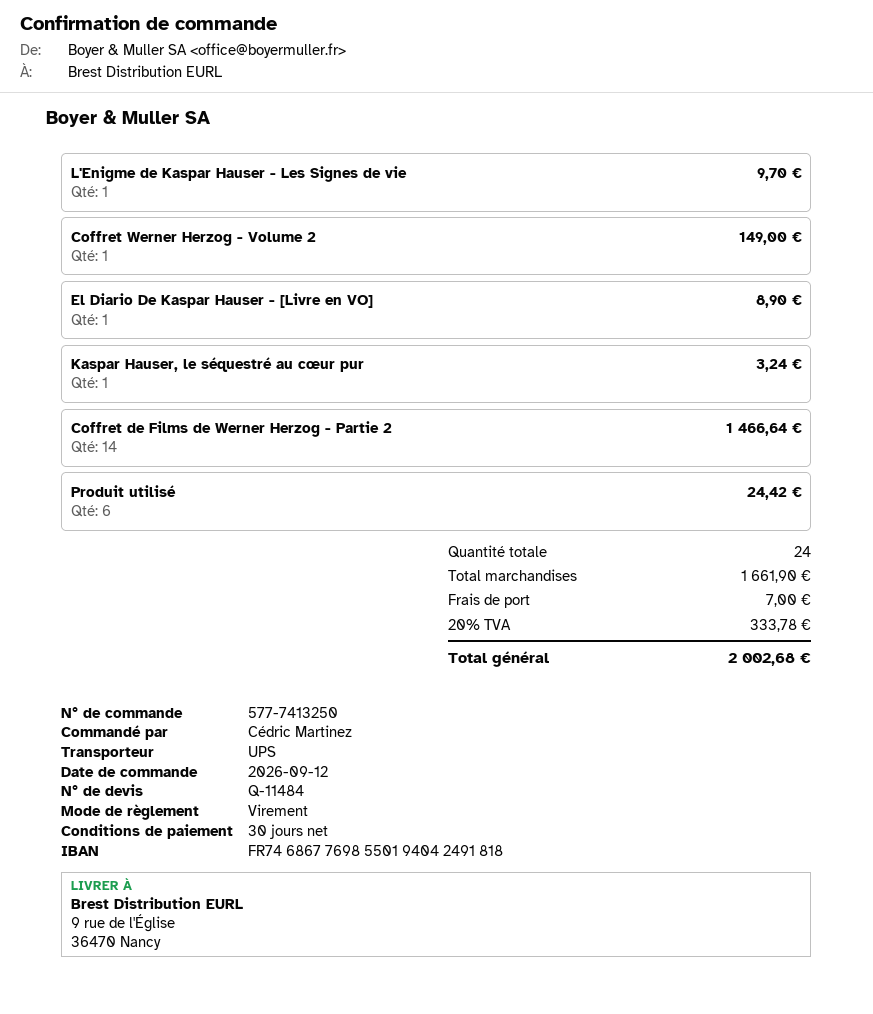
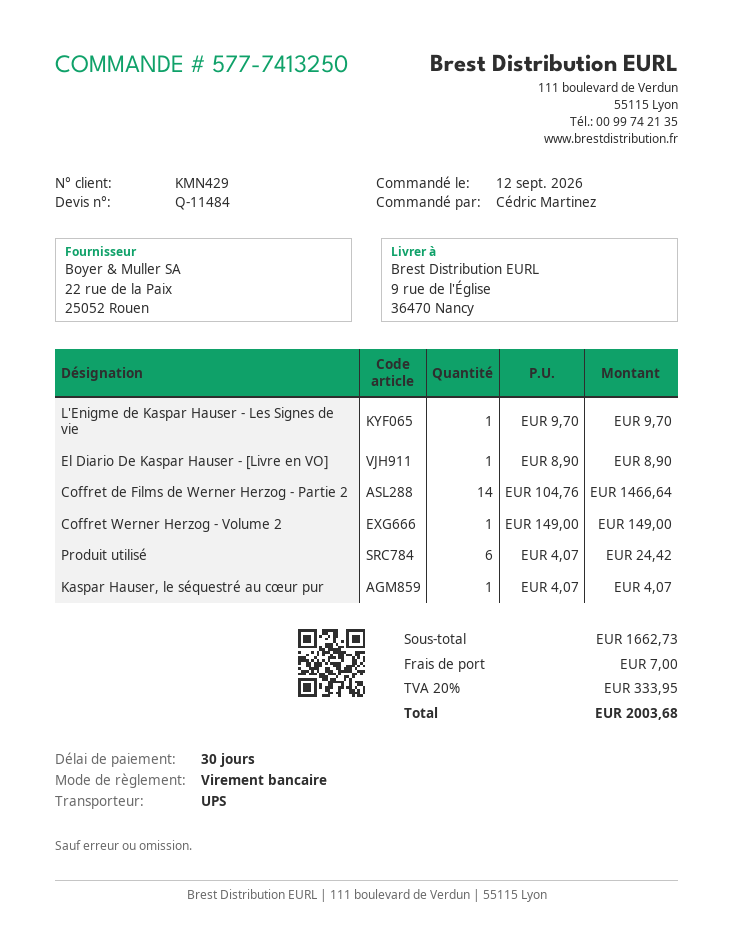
Kaspar Hauser, le séquestré au cœur pur: 1 for 3.24 -> 1 for 4.07
subtotal: 1661.90 -> 1662.73
tax: 20% = 333.78 -> 20% = 333.95
total: 2002.68 -> 2003.68

